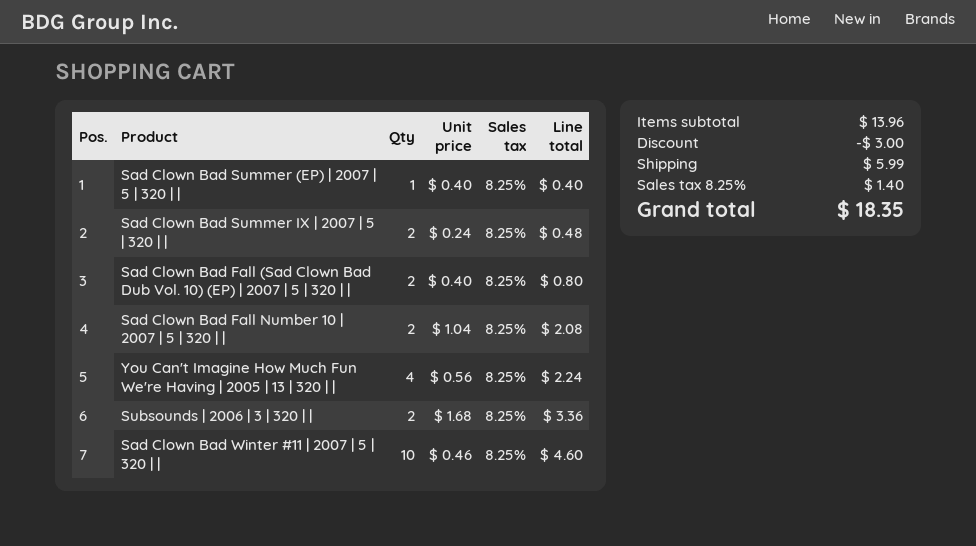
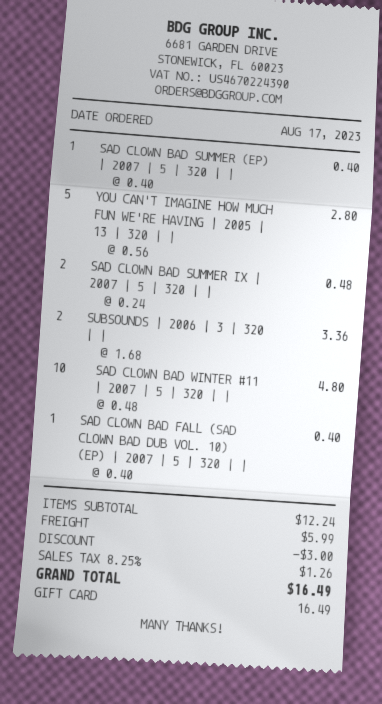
Sad Clown Bad Fall (Sad Clown Bad Dub Vol. 10) (EP) | 2007 | 5 | 320 | |: 2 x 0.40 = 0.80 -> 1 x 0.40 = 0.40
Sad Clown Bad Fall Number 10 | 2007 | 5 | 320 | |: 2 x 1.04 = 2.08 -> none
You Can't Imagine How Much Fun We're Having | 2005 | 13 | 320 | |: 4 x 0.56 = 2.24 -> 5 x 0.56 = 2.80
Sad Clown Bad Winter #11 | 2007 | 5 | 320 | |: 10 x 0.46 = 4.60 -> 10 x 0.48 = 4.80
subtotal: 13.96 -> 12.24
tax: 8.25% = 1.40 -> 8.25% = 1.26
total: 18.35 -> 16.49

